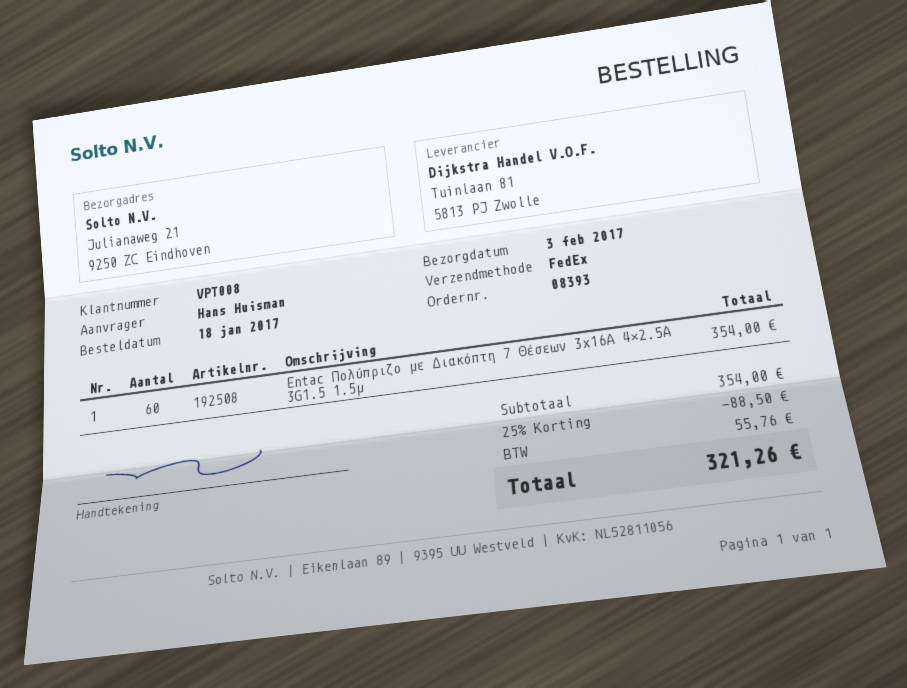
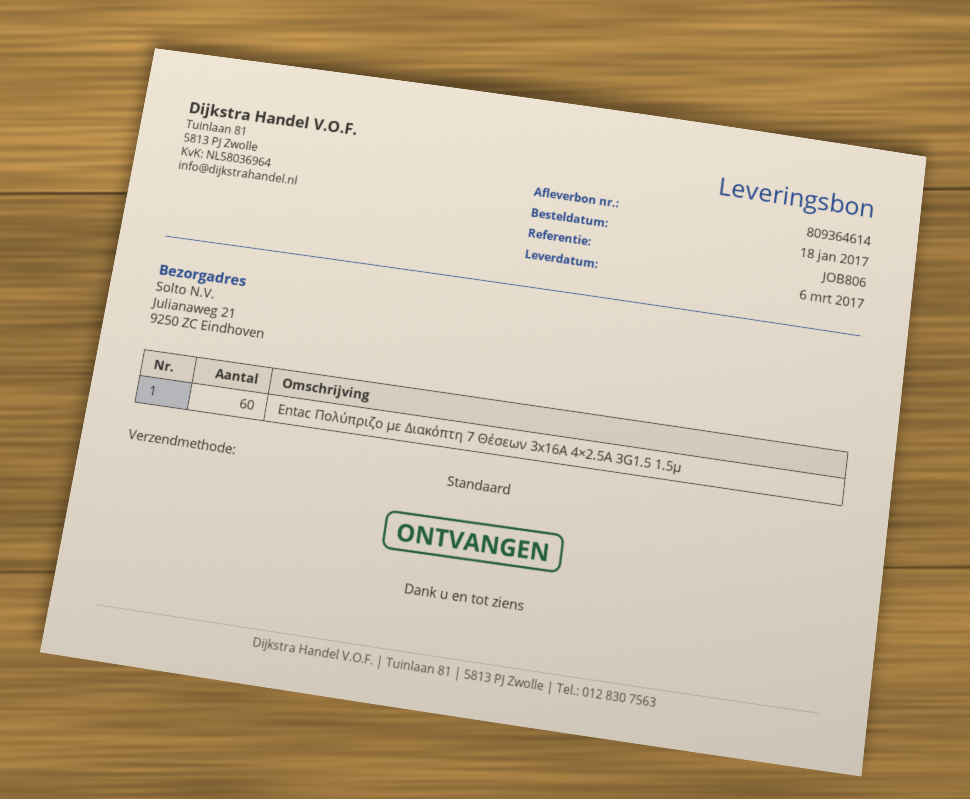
delivery date: 2017-02-03 -> 2017-03-06
shipping method: FedEx -> standard

